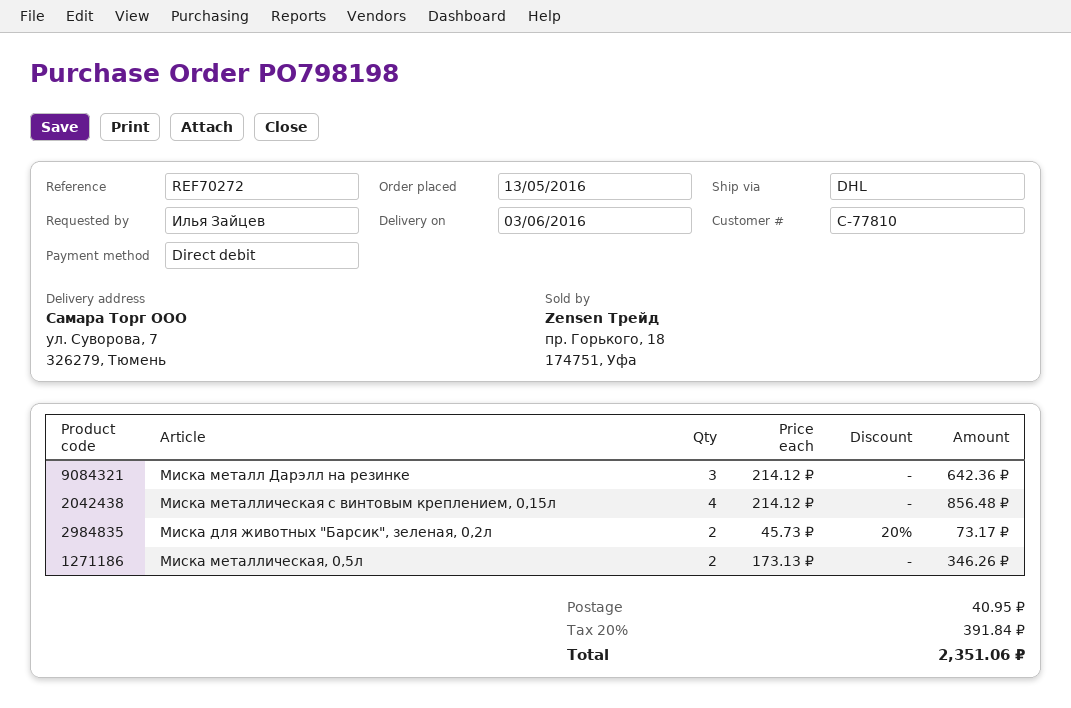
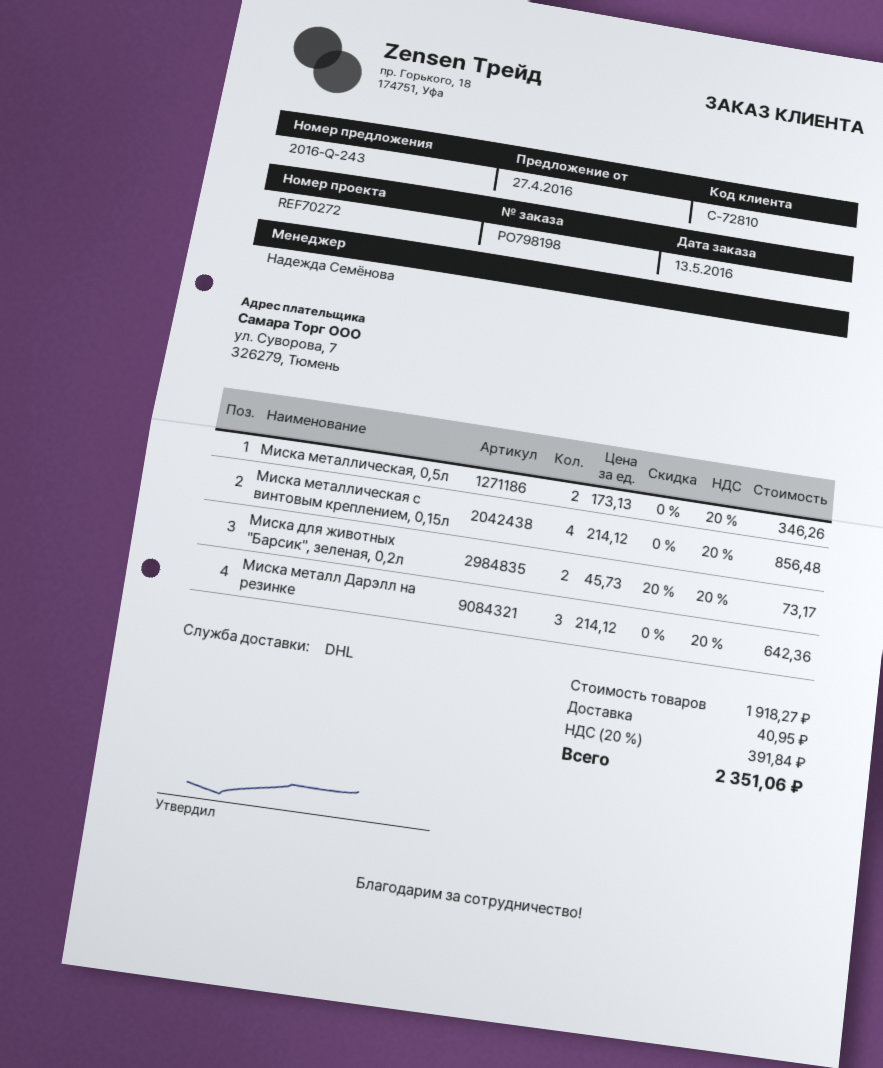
customer number: C-77810 -> C-72810

